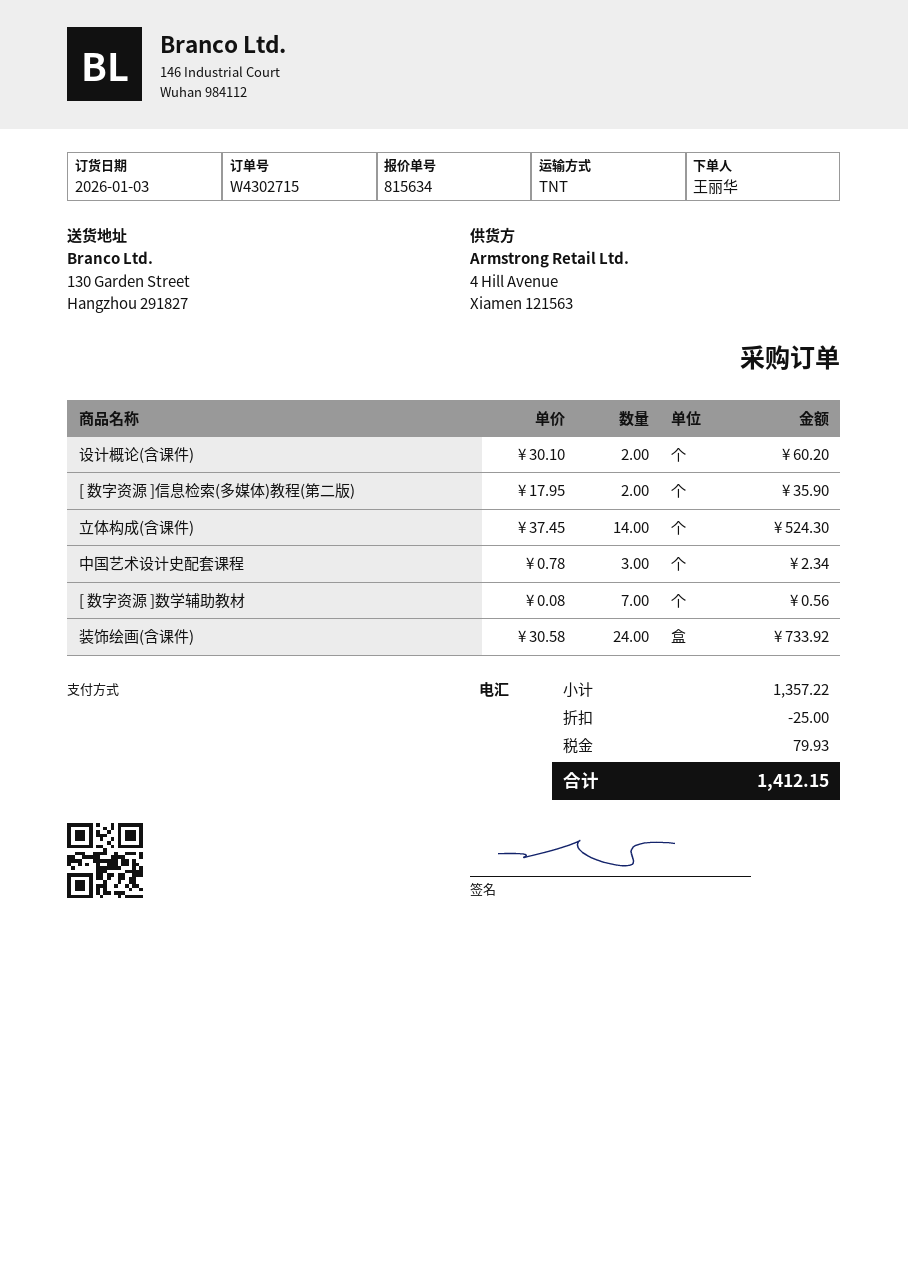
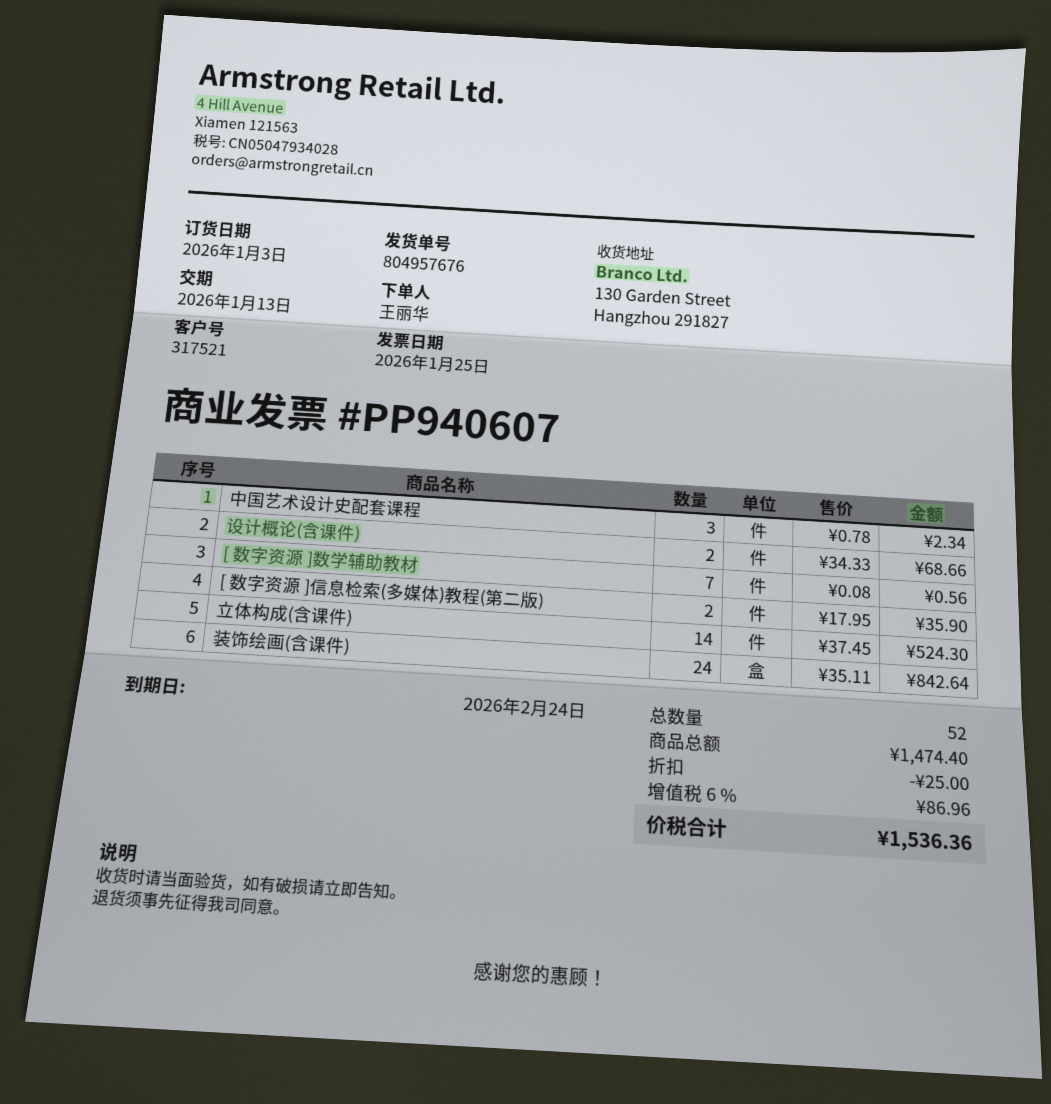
设计概论(含课件): 2 x 30.10 = 60.20 -> 2 x 34.33 = 68.66
装饰绘画(含课件): 24 x 30.58 = 733.92 -> 24 x 35.11 = 842.64
subtotal: 1357.22 -> 1474.40
tax: 79.93 -> 86.96
total: 1412.15 -> 1536.36

